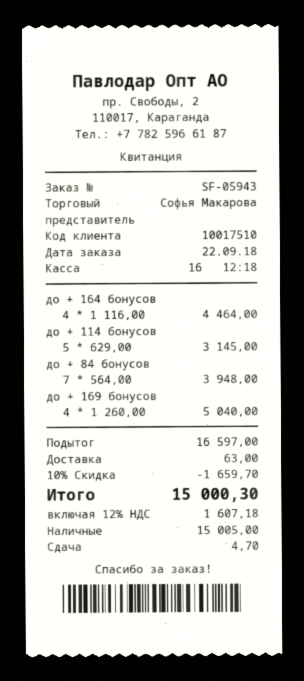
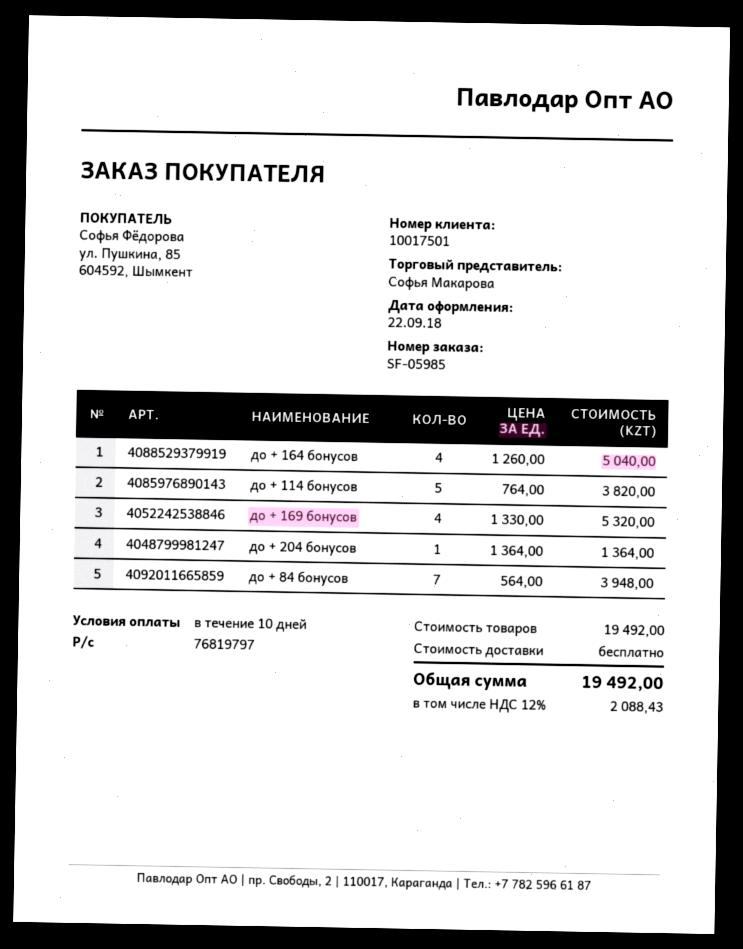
order number: SF-05943 -> SF-05985
customer number: 10017510 -> 10017501
до + 164 бонусов: 4 x 1116.00 = 4464.00 -> 4 x 1260.00 = 5040.00
до + 114 бонусов: 5 x 629.00 = 3145.00 -> 5 x 764.00 = 3820.00
до + 169 бонусов: 4 x 1260.00 = 5040.00 -> 4 x 1330.00 = 5320.00
до + 204 бонусов: none -> 1 x 1364.00 = 1364.00
subtotal: 16597.00 -> 19492.00
discount: 10% = 1659.70 -> none
shipping: 63.00 -> 0.00
tax: 12% = 1607.18 -> 12% = 2088.43
total: 15000.30 -> 19492.00

